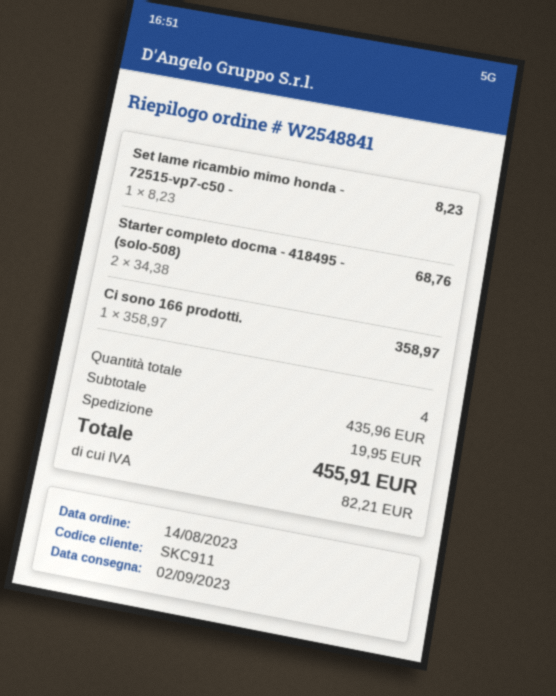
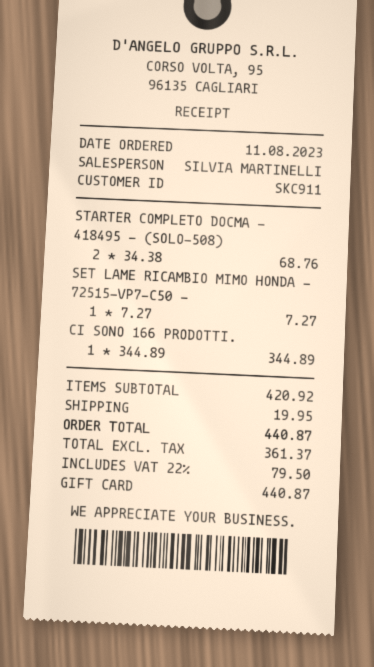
order date: 2023-08-14 -> 2023-08-11
Set lame ricambio mimo honda - 72515-vp7-c50 -: 1 x 8.23 = 8.23 -> 1 x 7.27 = 7.27
Ci sono 166 prodotti.: 1 x 358.97 = 358.97 -> 1 x 344.89 = 344.89
subtotal: 435.96 -> 420.92
tax: 82.21 -> 79.50
total: 455.91 -> 440.87

